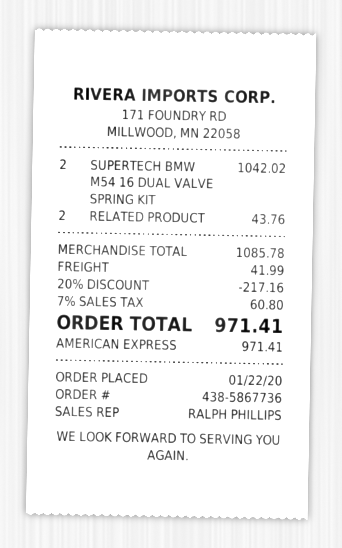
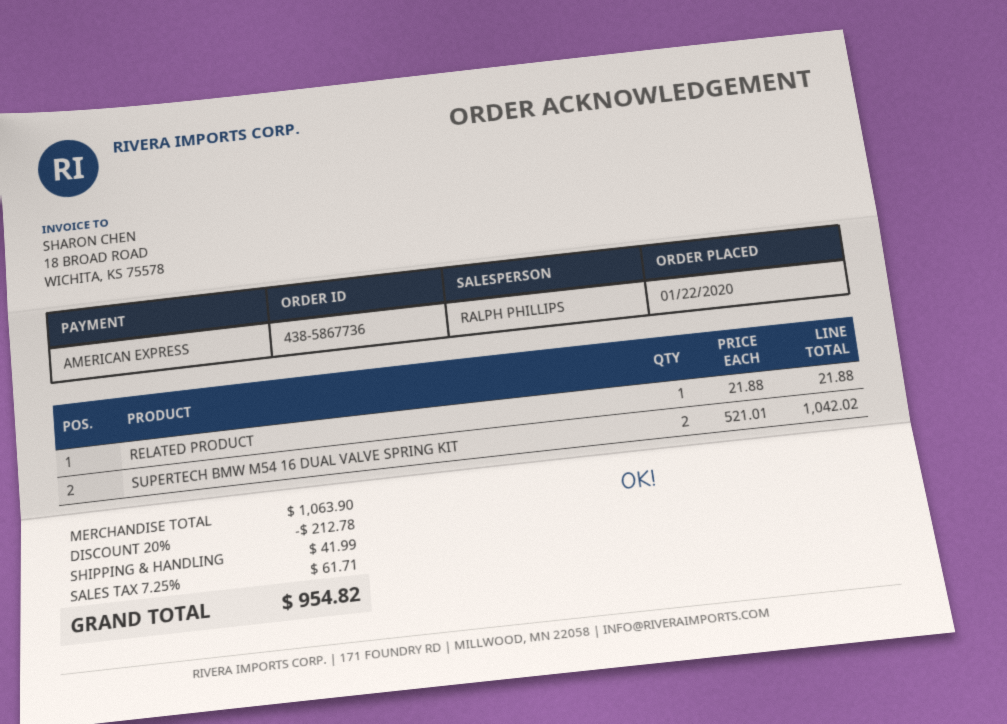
RELATED PRODUCT: 2 for 43.76 -> 1 for 21.88
subtotal: 1085.78 -> 1063.90
discount: 20% = 217.16 -> 20% = 212.78
tax: 7% = 60.80 -> 7.25% = 61.71
total: 971.41 -> 954.82

